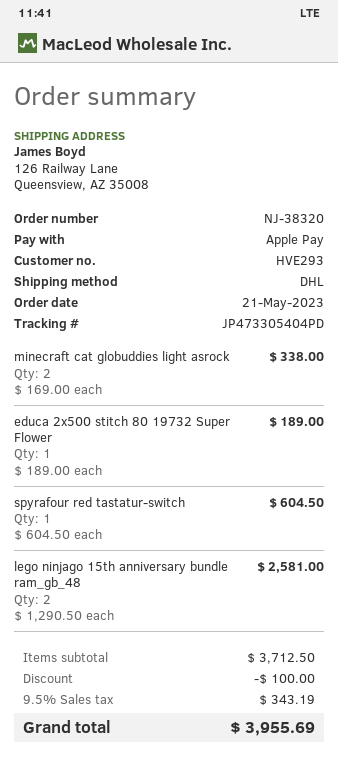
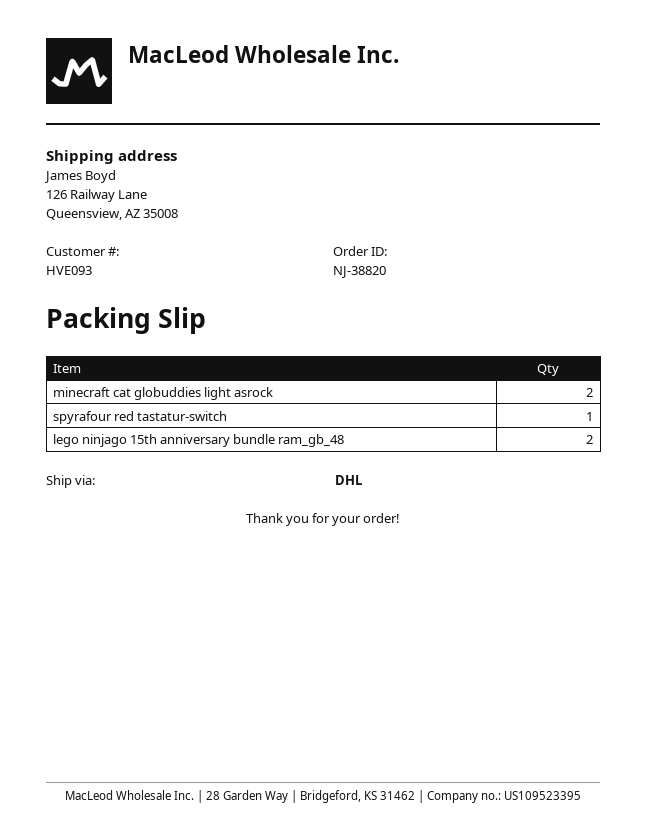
order number: NJ-38320 -> NJ-38820
customer number: HVE293 -> HVE093
educa 2x500 stitch 80 19732 Super Flower: 1 -> none

